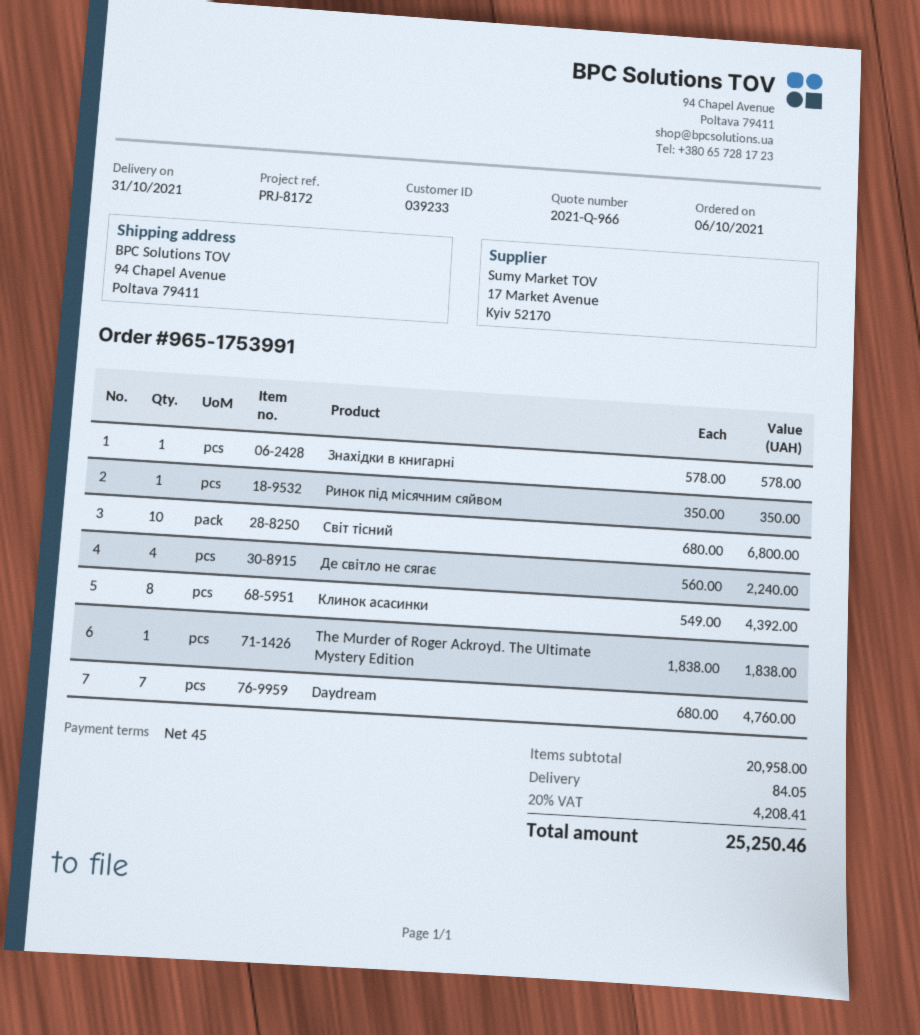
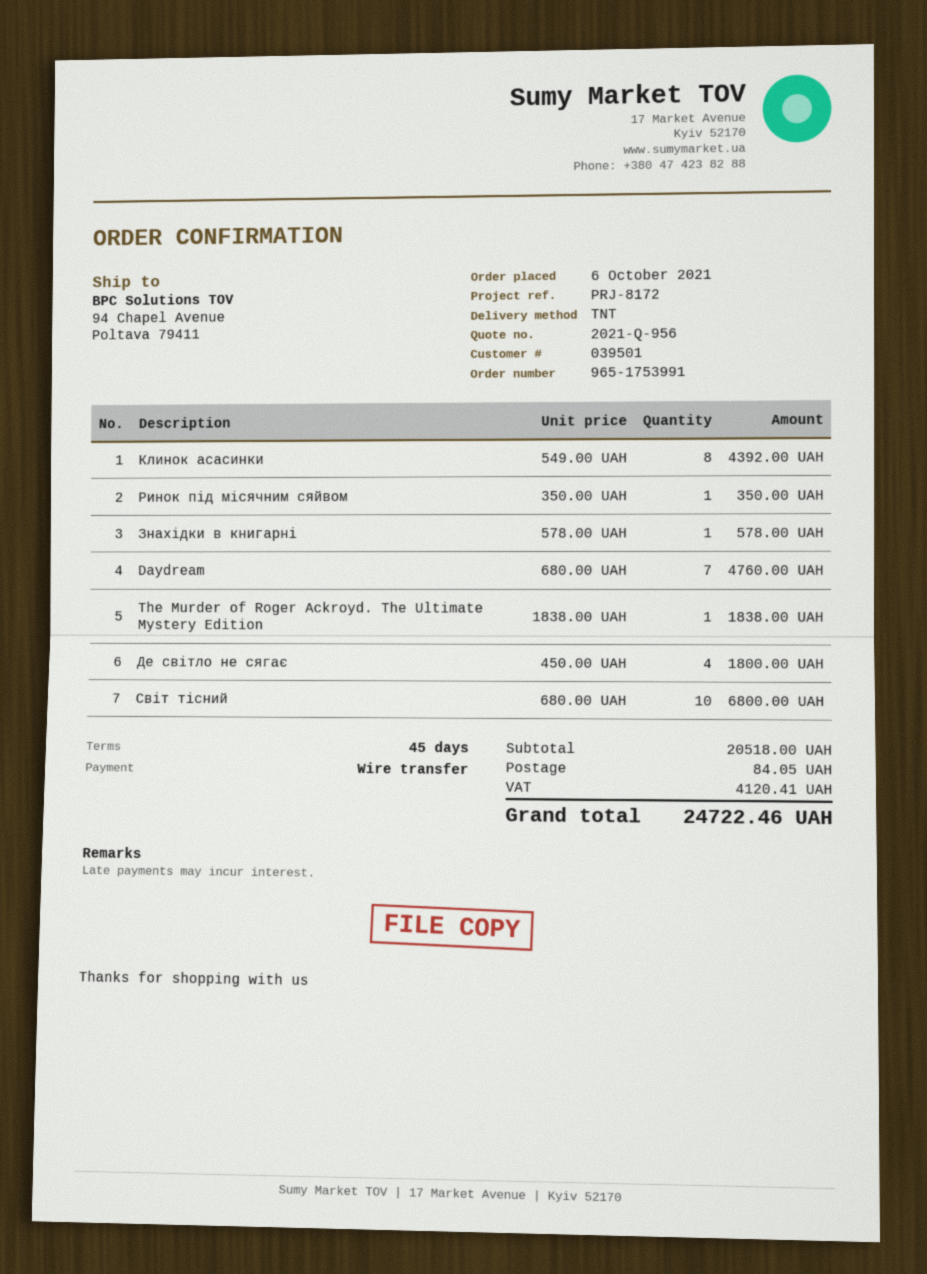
quote number: 2021-Q-966 -> 2021-Q-956
customer number: 039233 -> 039501
Де світло не сягає: 4 x 560.00 = 2240.00 -> 4 x 450.00 = 1800.00
subtotal: 20958.00 -> 20518.00
tax: 4208.41 -> 4120.41
total: 25250.46 -> 24722.46

